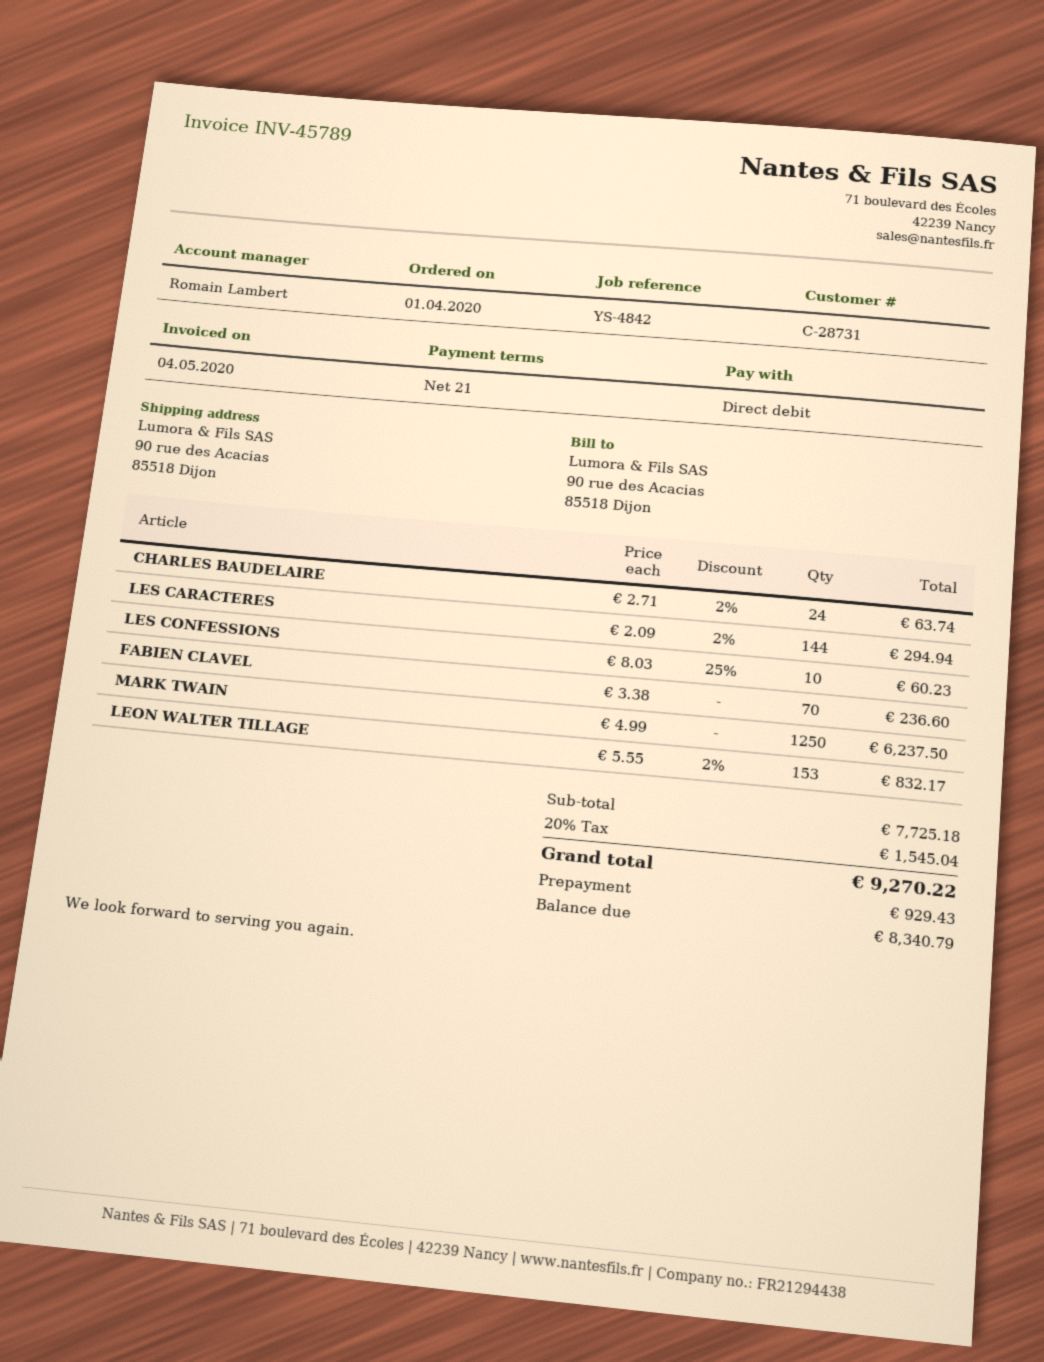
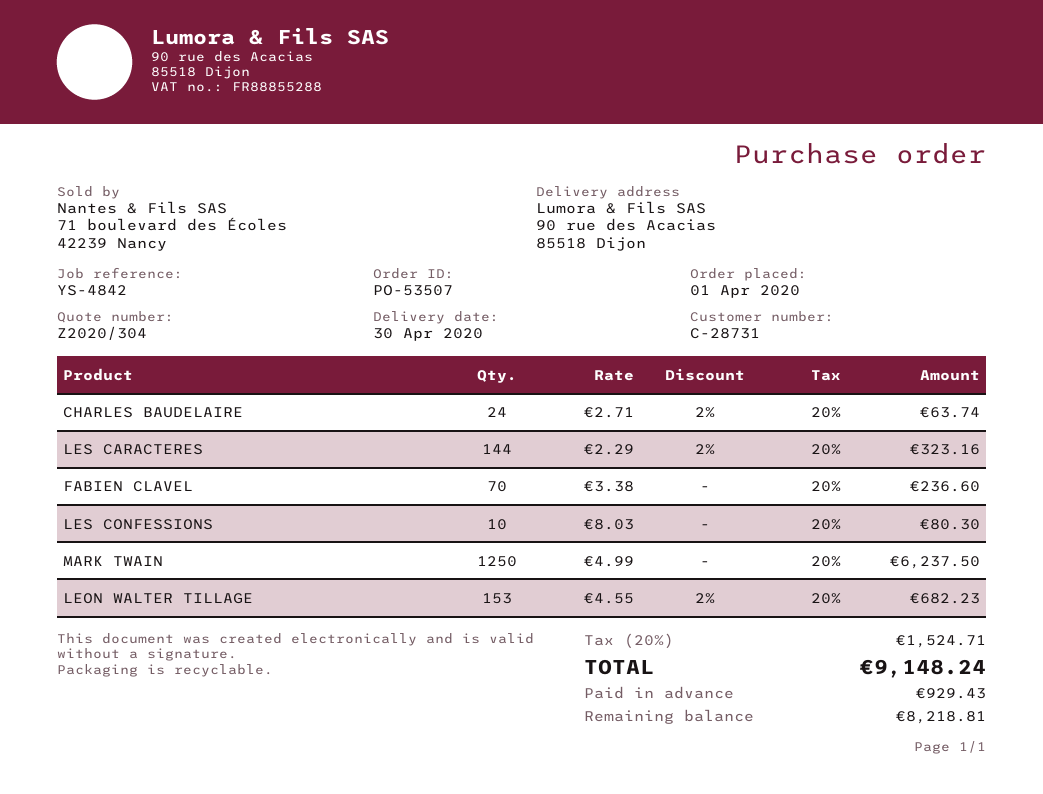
LES CARACTERES: 144 x 2.09 - 2% = 294.94 -> 144 x 2.29 - 2% = 323.16
LES CONFESSIONS: 10 x 8.03 - 25% = 60.23 -> 10 x 8.03 = 80.30
LEON WALTER TILLAGE: 153 x 5.55 - 2% = 832.17 -> 153 x 4.55 - 2% = 682.23
tax: 20% = 1545.04 -> 20% = 1524.71
total: 9270.22 -> 9148.24
balance: 8340.79 -> 8218.81

